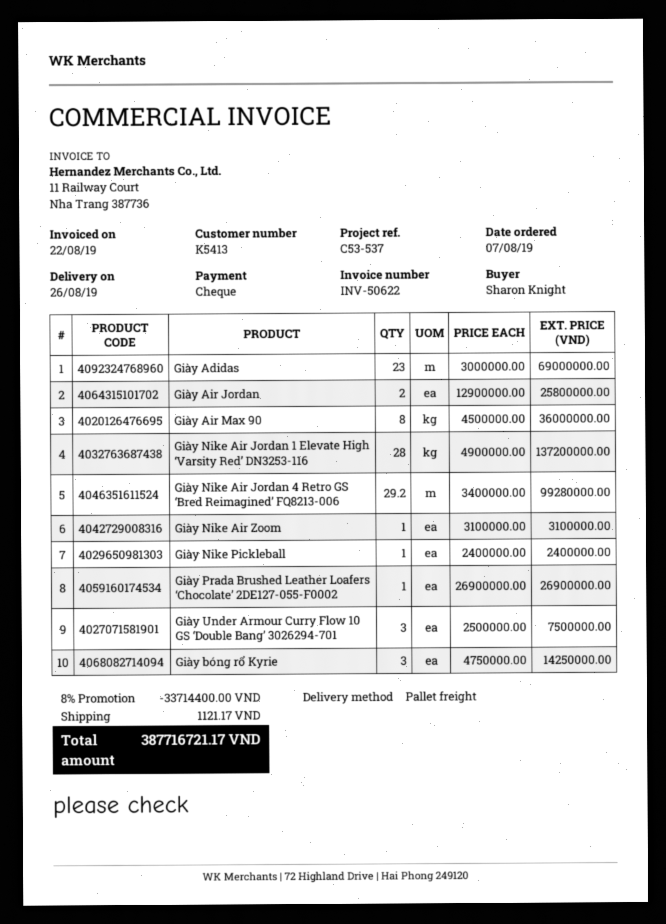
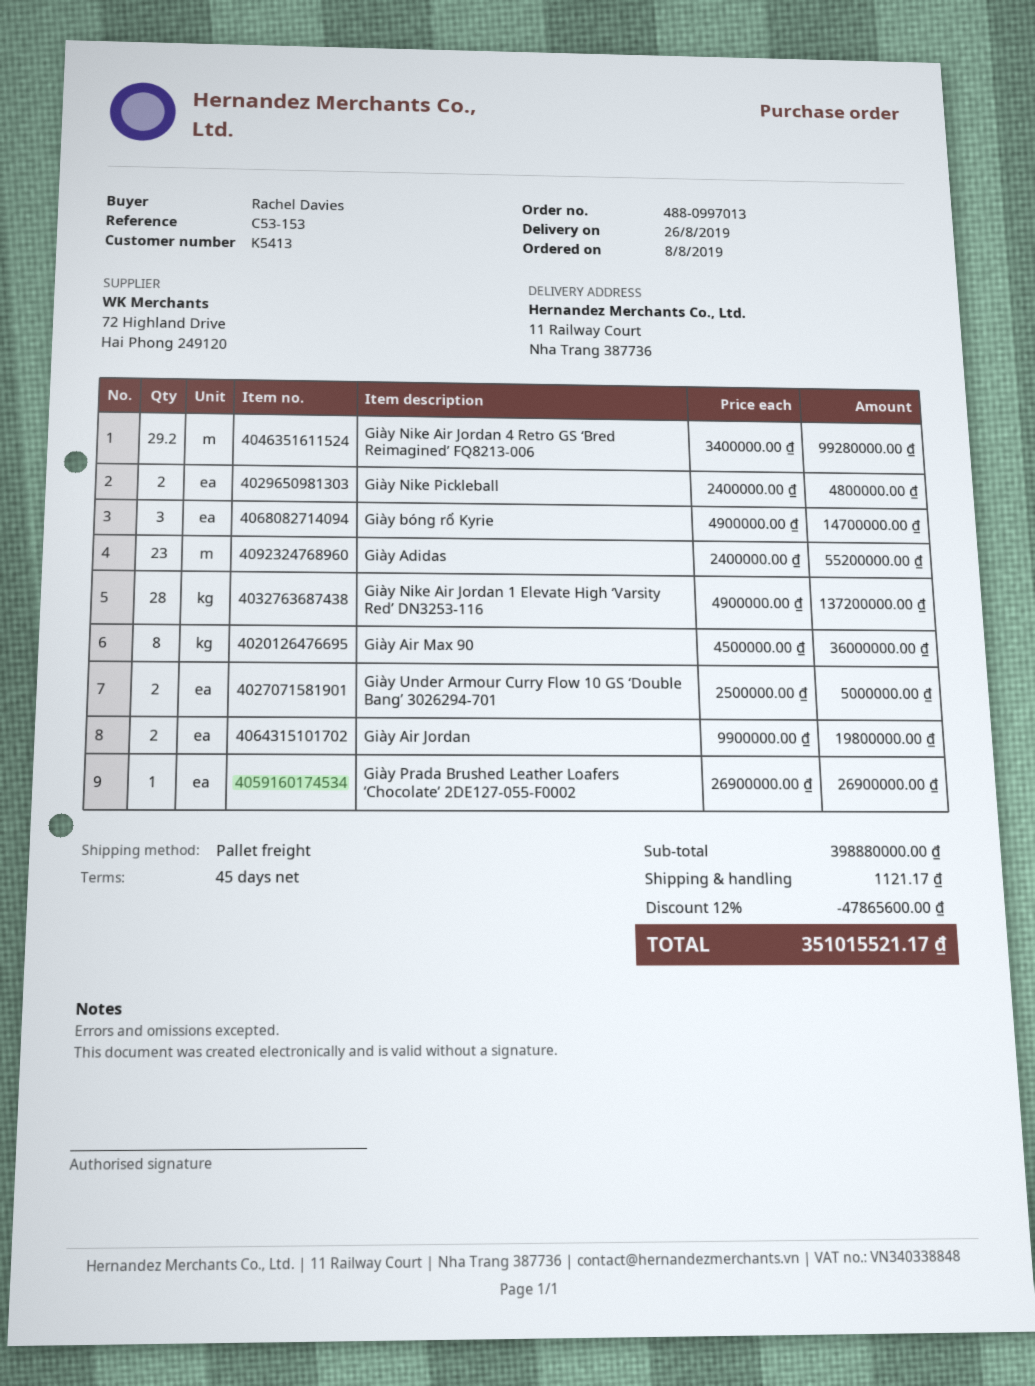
order date: 2019-08-07 -> 2019-08-08
reference: C53-537 -> C53-153
ordered by: Sharon Knight -> Rachel Davies
Giày Adidas: 23 x 3000000.00 = 69000000.00 -> 23 x 2400000.00 = 55200000.00
Giày Air Jordan: 2 x 12900000.00 = 25800000.00 -> 2 x 9900000.00 = 19800000.00
Giày Nike Air Zoom: 1 x 3100000.00 = 3100000.00 -> none
Giày Nike Pickleball: 1 x 2400000.00 = 2400000.00 -> 2 x 2400000.00 = 4800000.00
Giày Under Armour Curry Flow 10 GS ‘Double Bang’ 3026294-701: 3 x 2500000.00 = 7500000.00 -> 2 x 2500000.00 = 5000000.00
Giày bóng rổ Kyrie: 3 x 4750000.00 = 14250000.00 -> 3 x 4900000.00 = 14700000.00
discount: 8% = 33714400.00 -> 12% = 47865600.00
total: 387716721.17 -> 351015521.17

